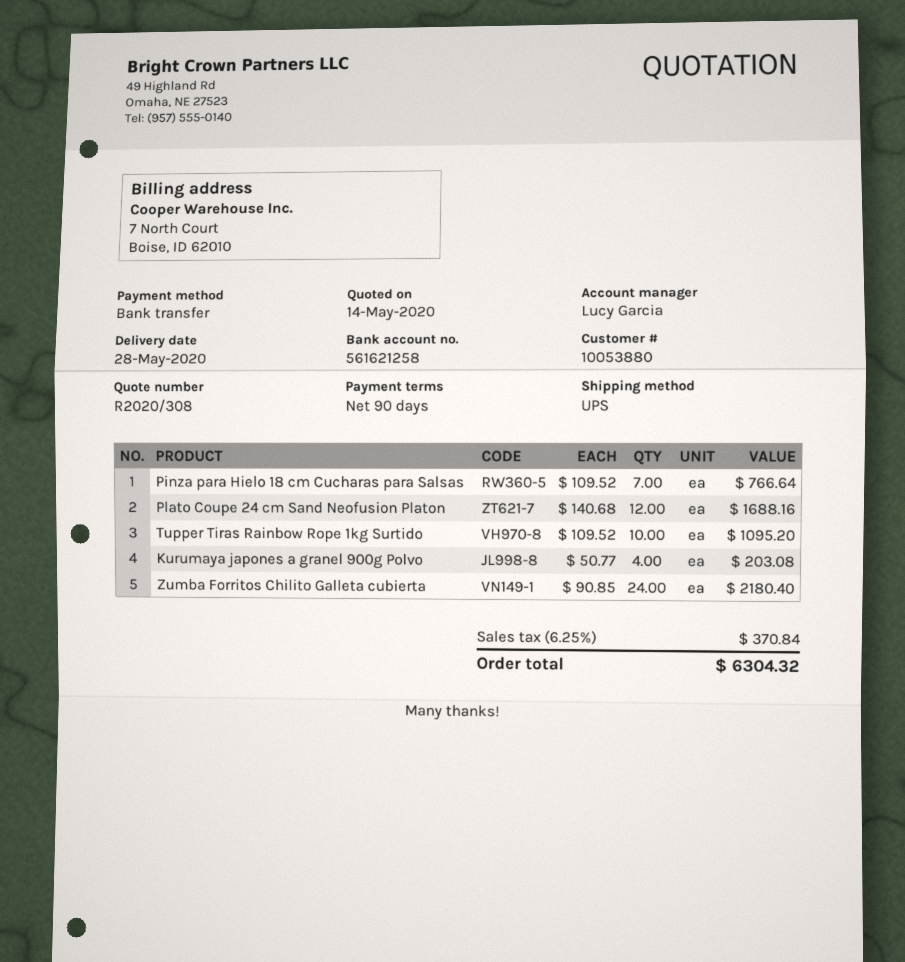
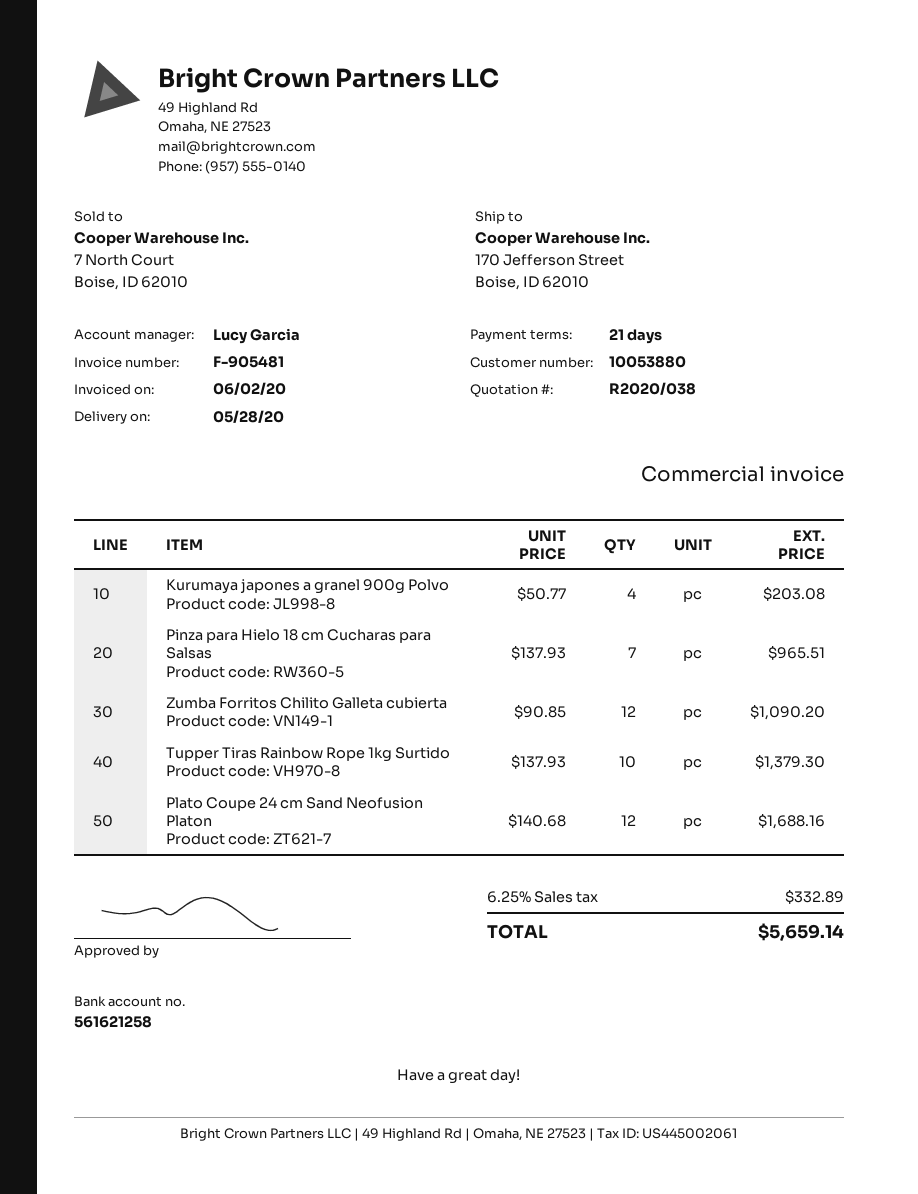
quote number: R2020/308 -> R2020/038
payment terms: 90 days -> 21 days
Pinza para Hielo 18 cm Cucharas para Salsas: 7 x 109.52 = 766.64 -> 7 x 137.93 = 965.51
Tupper Tiras Rainbow Rope 1kg Surtido: 10 x 109.52 = 1095.20 -> 10 x 137.93 = 1379.30
Zumba Forritos Chilito Galleta cubierta: 24 x 90.85 = 2180.40 -> 12 x 90.85 = 1090.20
tax: 6.25% = 370.84 -> 6.25% = 332.89
total: 6304.32 -> 5659.14

